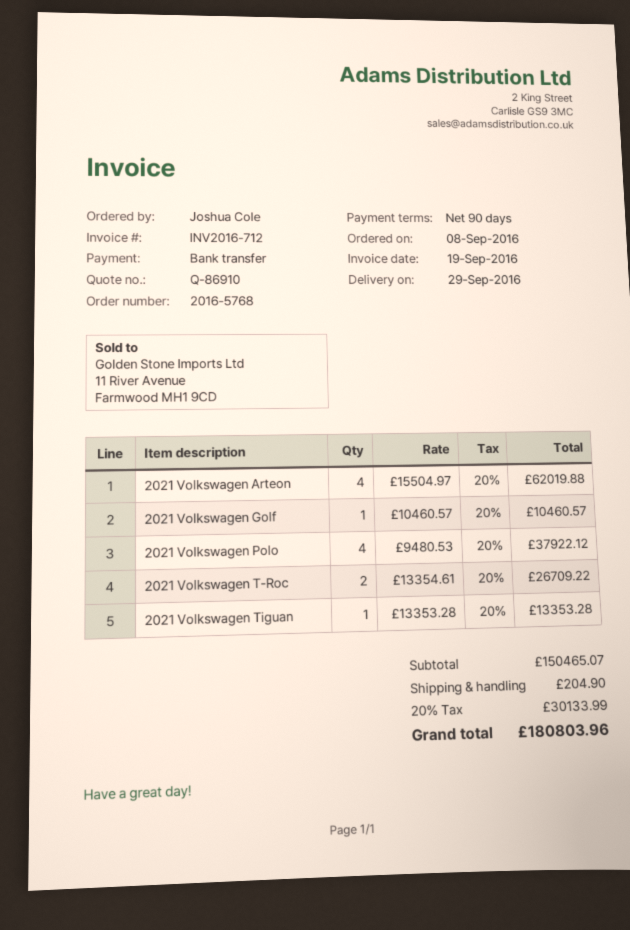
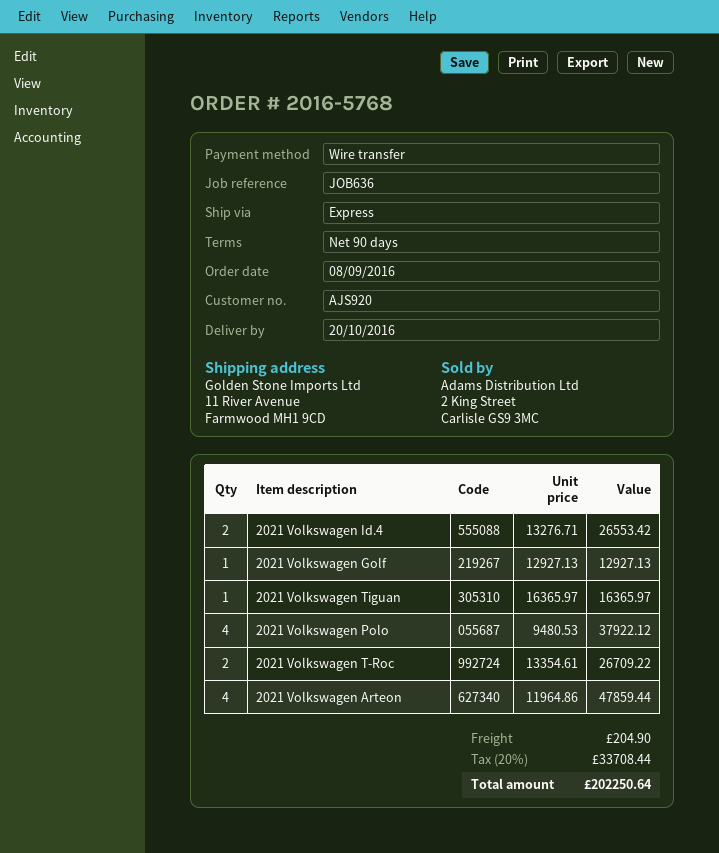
delivery date: 2016-09-29 -> 2016-10-20
2021 Volkswagen Arteon: 4 x 15504.97 = 62019.88 -> 4 x 11964.86 = 47859.44
2021 Volkswagen Golf: 1 x 10460.57 = 10460.57 -> 1 x 12927.13 = 12927.13
2021 Volkswagen Tiguan: 1 x 13353.28 = 13353.28 -> 1 x 16365.97 = 16365.97
2021 Volkswagen Id.4: none -> 2 x 13276.71 = 26553.42
tax: 20% = 30133.99 -> 20% = 33708.44
total: 180803.96 -> 202250.64

